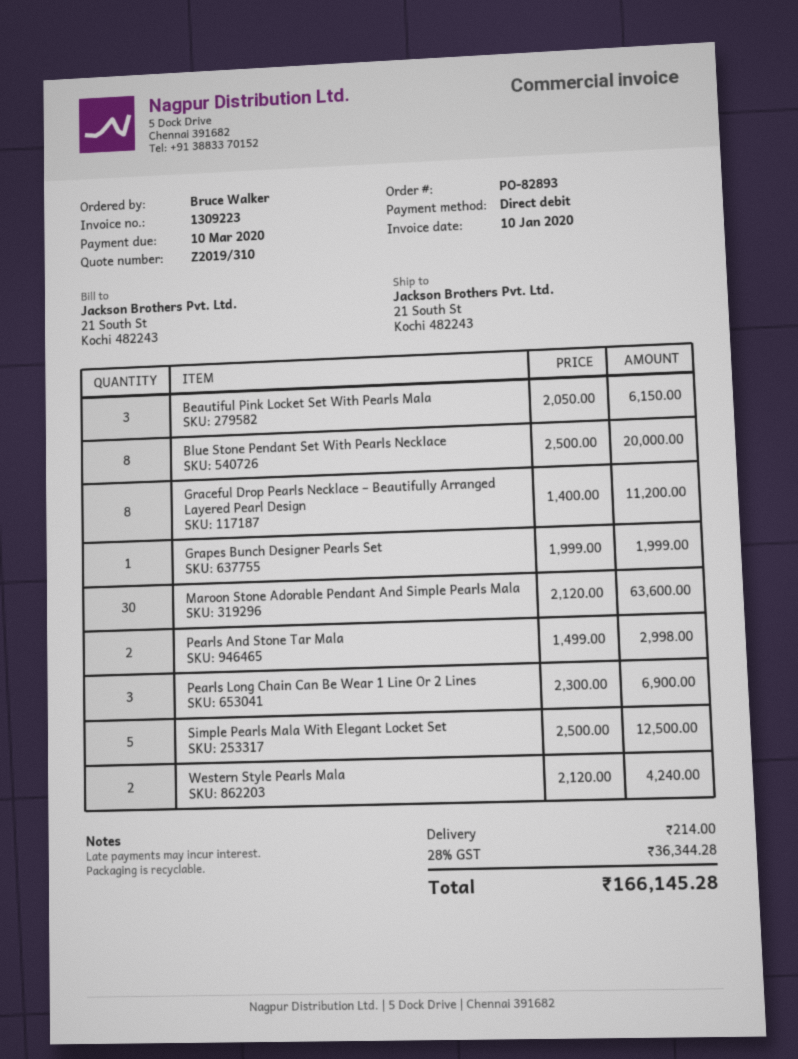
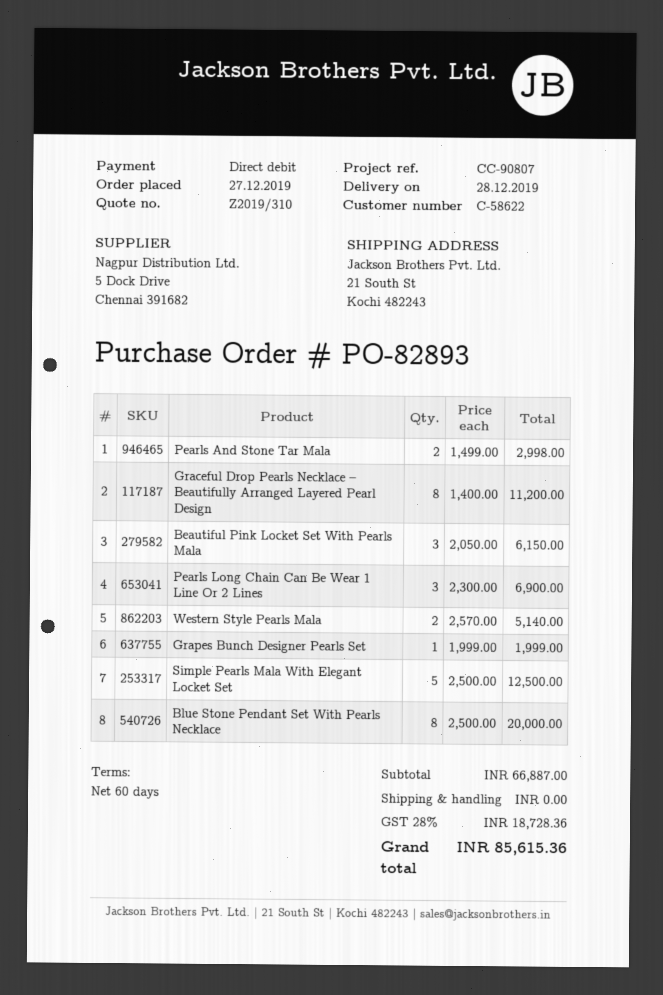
Maroon Stone Adorable Pendant And Simple Pearls Mala: 30 x 2120.00 = 63600.00 -> none
Western Style Pearls Mala: 2 x 2120.00 = 4240.00 -> 2 x 2570.00 = 5140.00
shipping: 214.00 -> 0.00
tax: 28% = 36344.28 -> 28% = 18728.36
total: 166145.28 -> 85615.36

